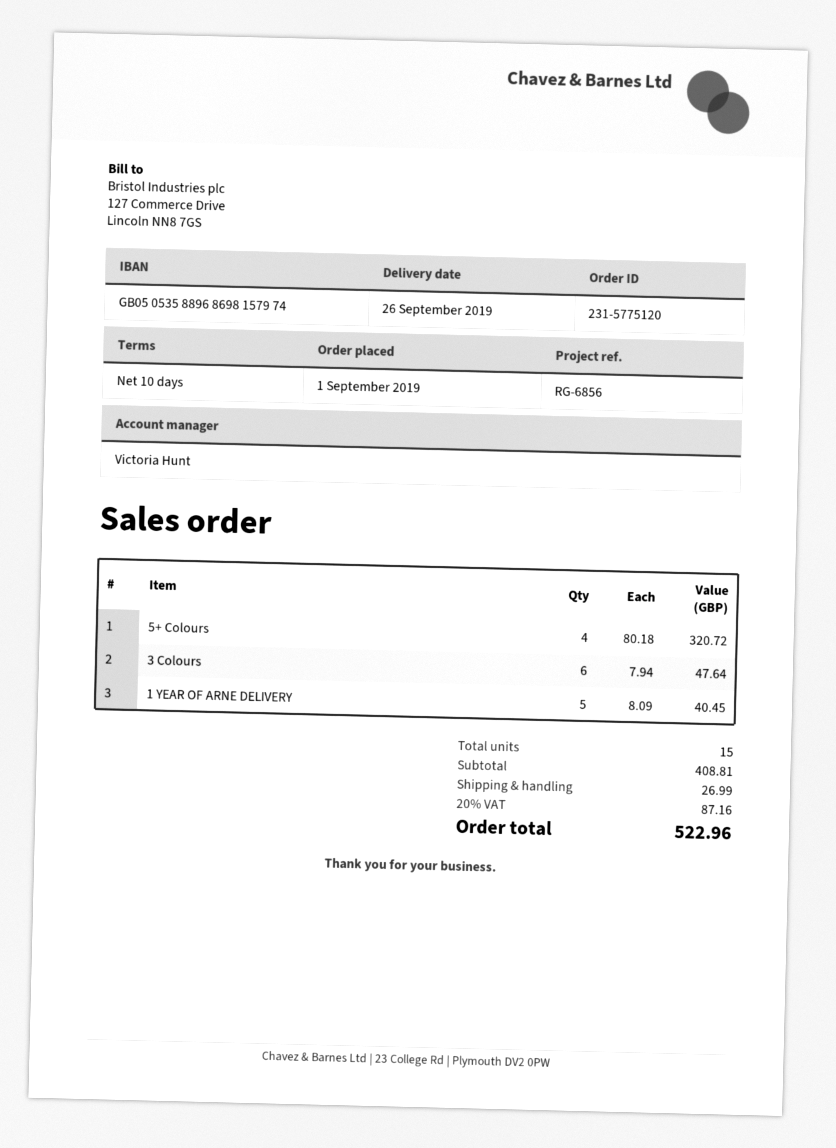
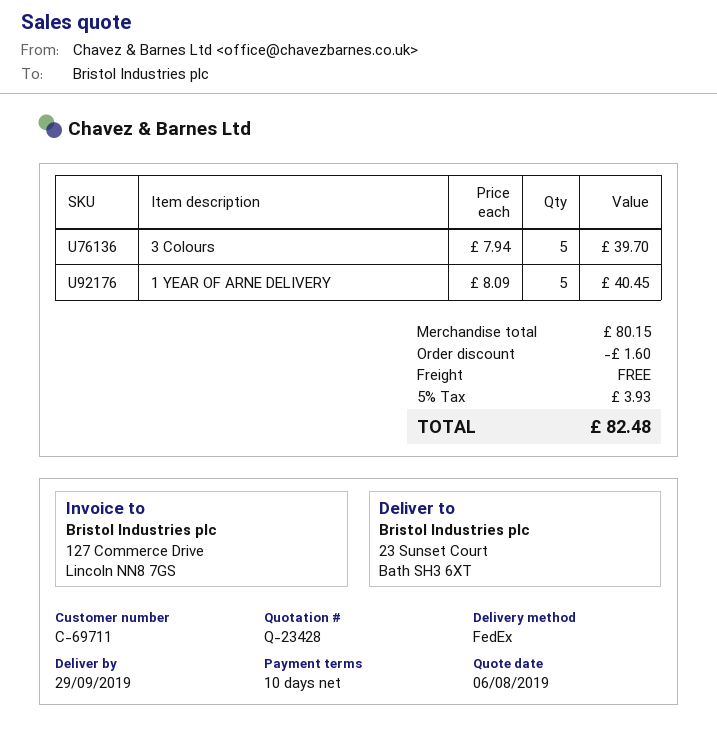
delivery date: 2019-09-26 -> 2019-09-29
5+ Colours: 4 x 80.18 = 320.72 -> none
3 Colours: 6 x 7.94 = 47.64 -> 5 x 7.94 = 39.70
subtotal: 408.81 -> 80.15
discount: none -> 1.60
shipping: 26.99 -> 0.00
tax: 20% = 87.16 -> 5% = 3.93
total: 522.96 -> 82.48

